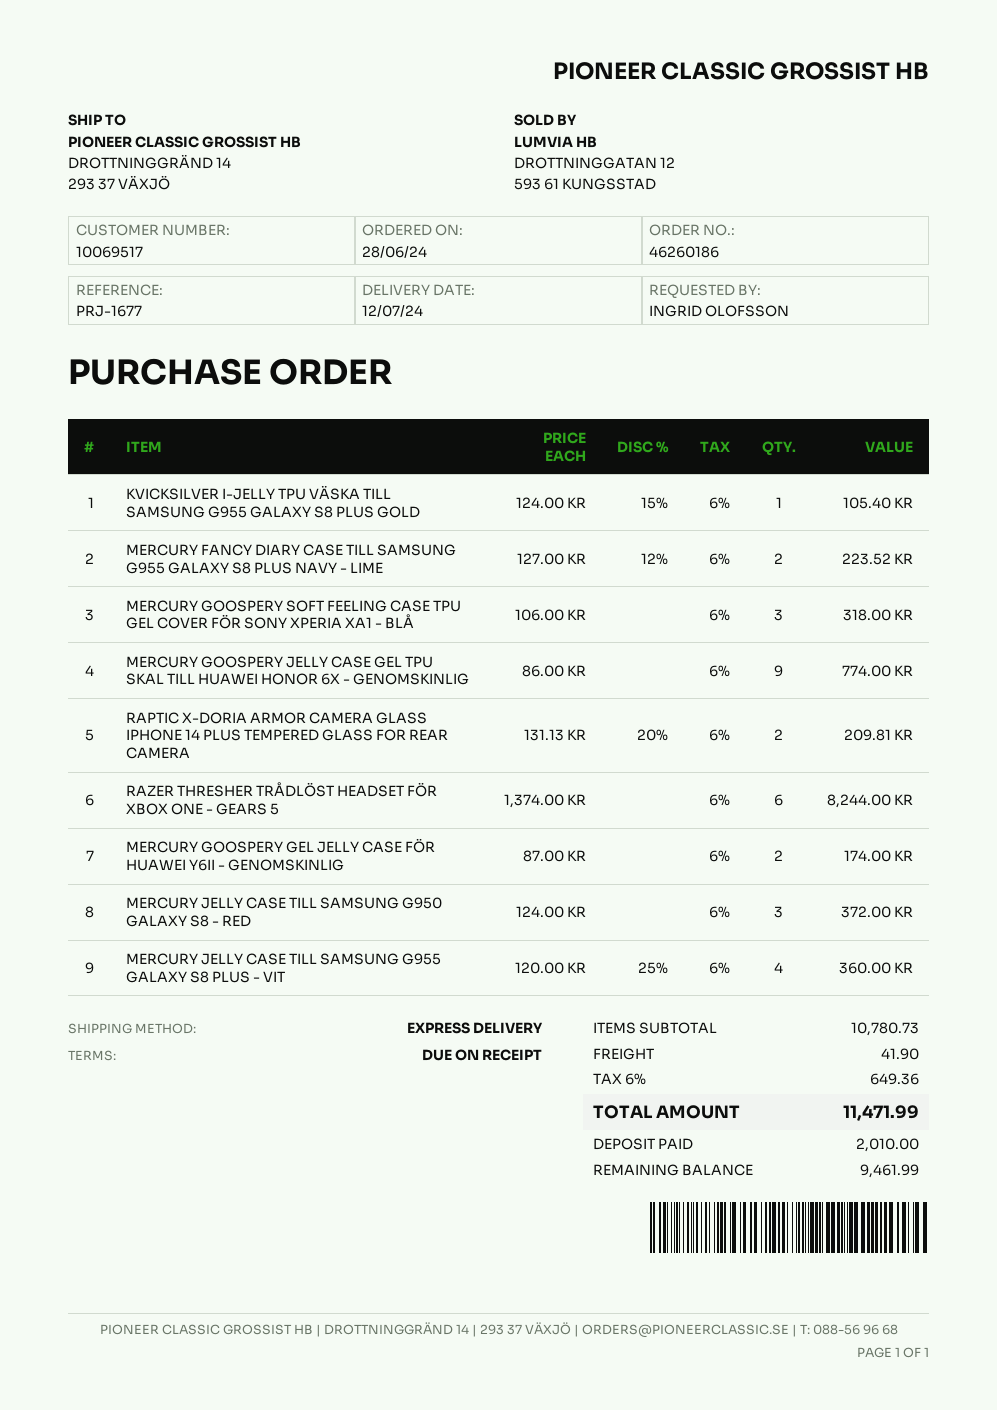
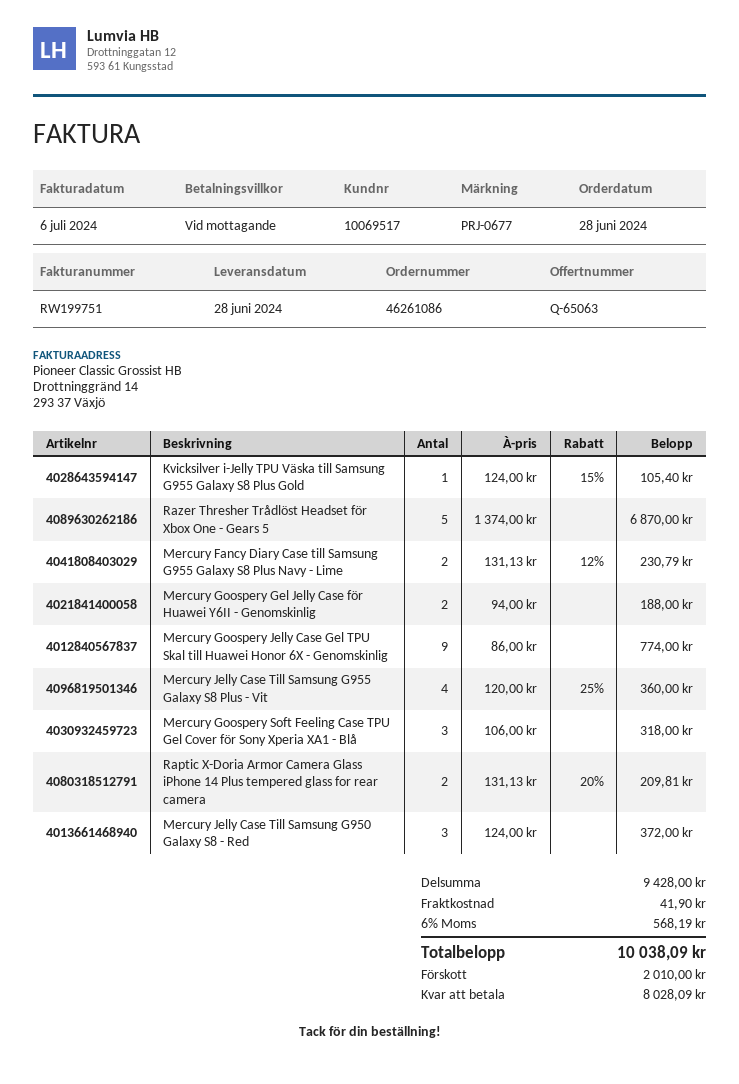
order number: 46260186 -> 46261086
delivery date: 2024-07-12 -> 2024-06-28
reference: PRJ-1677 -> PRJ-0677
MERCURY FANCY DIARY CASE TILL SAMSUNG G955 GALAXY S8 PLUS NAVY - LIME: 2 x 127.00 - 12% = 223.52 -> 2 x 131.13 - 12% = 230.79
RAZER THRESHER TRÅDLÖST HEADSET FÖR XBOX ONE - GEARS 5: 6 x 1374.00 = 8244.00 -> 5 x 1374.00 = 6870.00
MERCURY GOOSPERY GEL JELLY CASE FÖR HUAWEI Y6II - GENOMSKINLIG: 2 x 87.00 = 174.00 -> 2 x 94.00 = 188.00
subtotal: 10780.73 -> 9428.00
tax: 6% = 649.36 -> 6% = 568.19
total: 11471.99 -> 10038.09
balance: 9461.99 -> 8028.09

